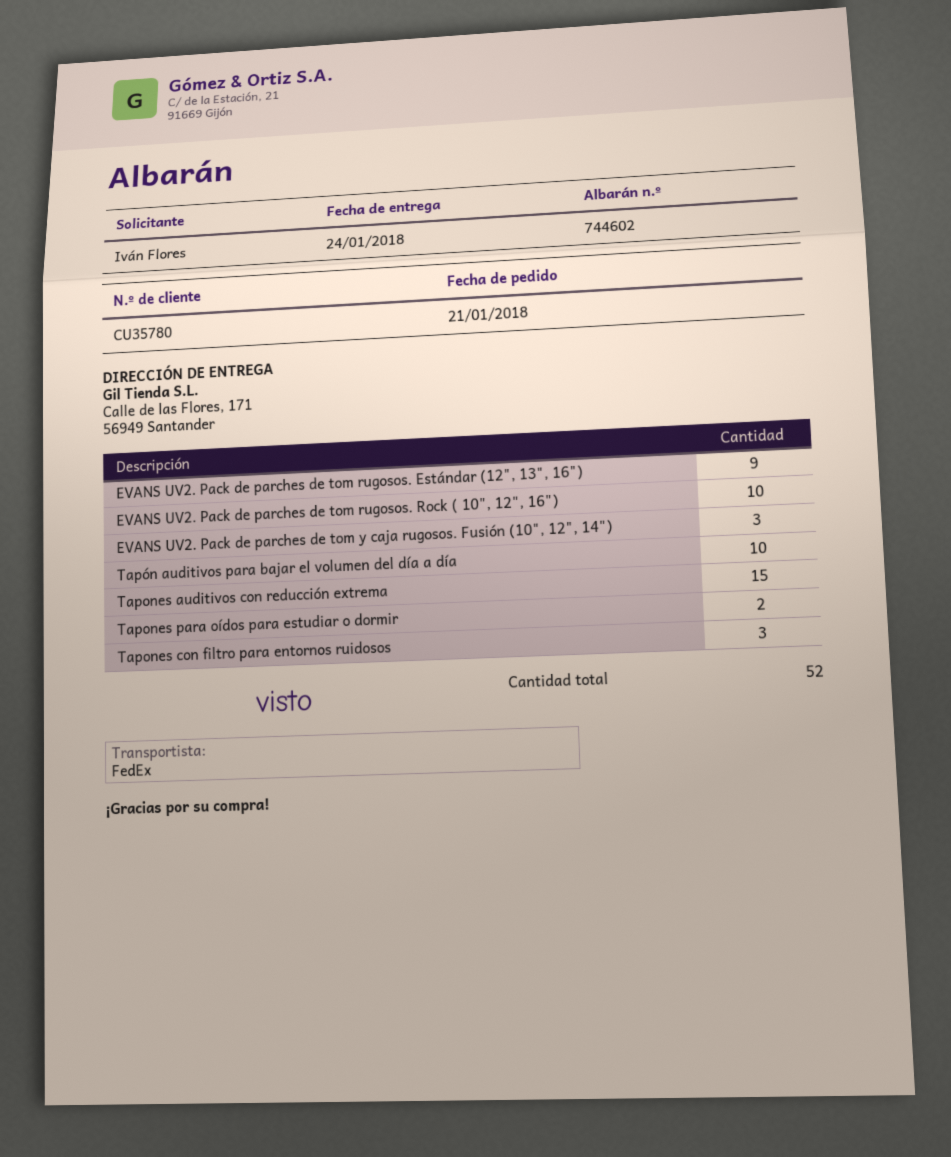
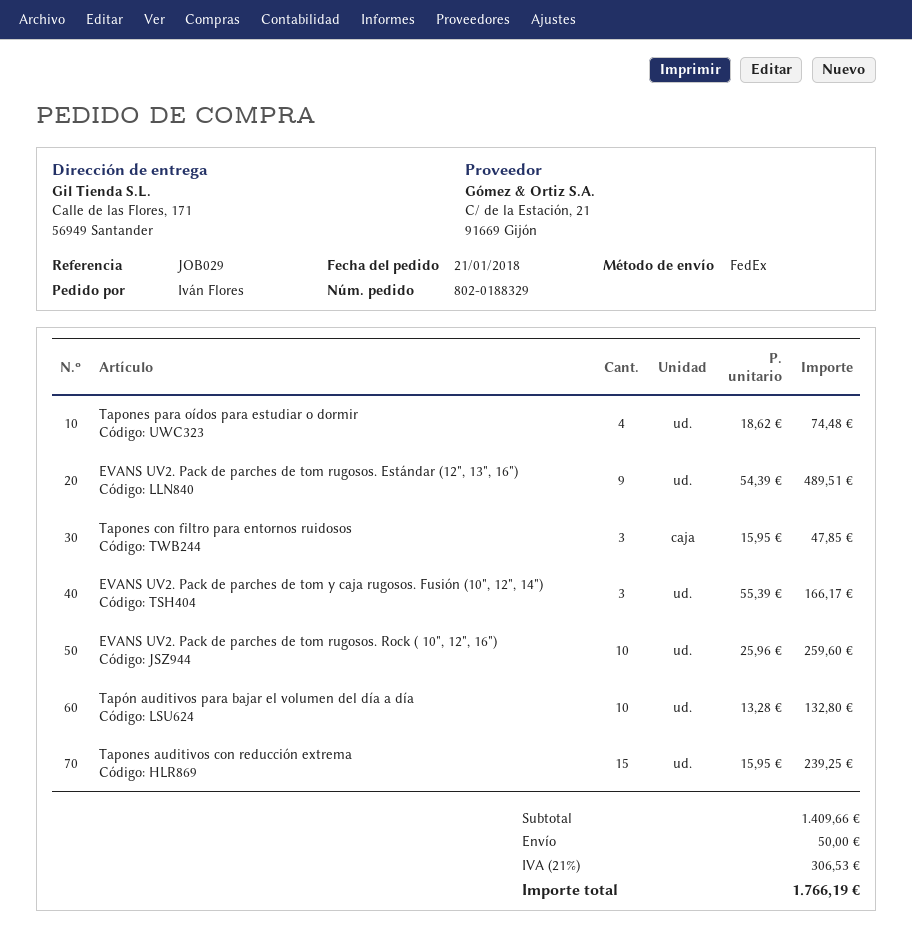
Tapones para oídos para estudiar o dormir: 2 -> 4

